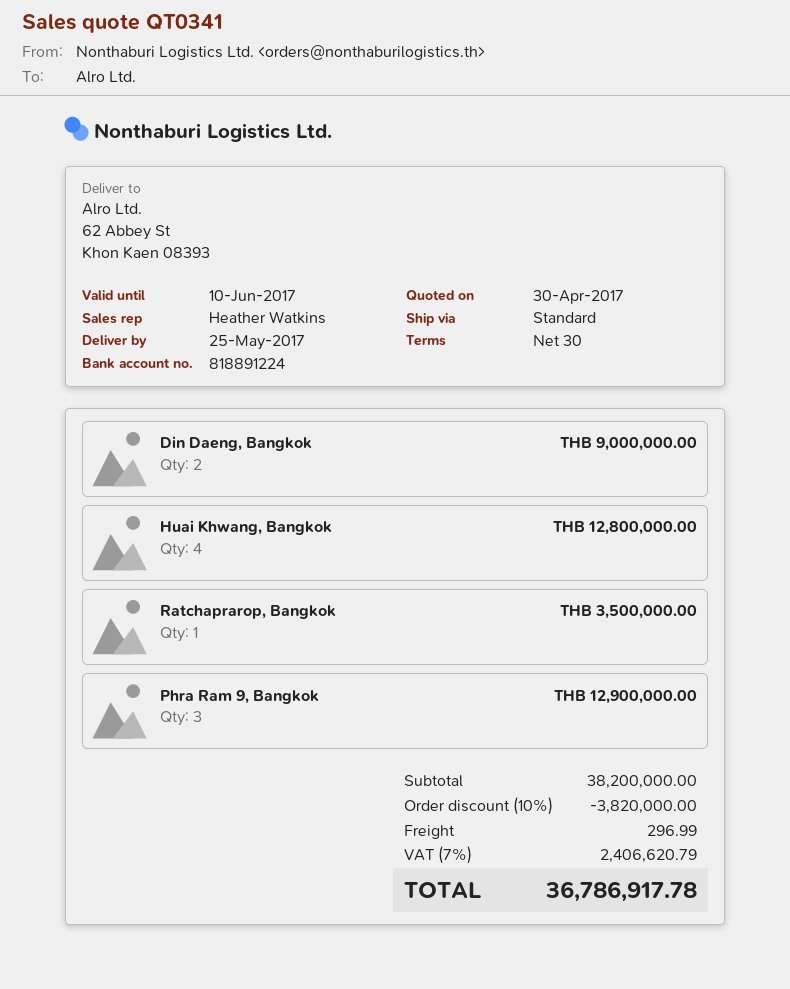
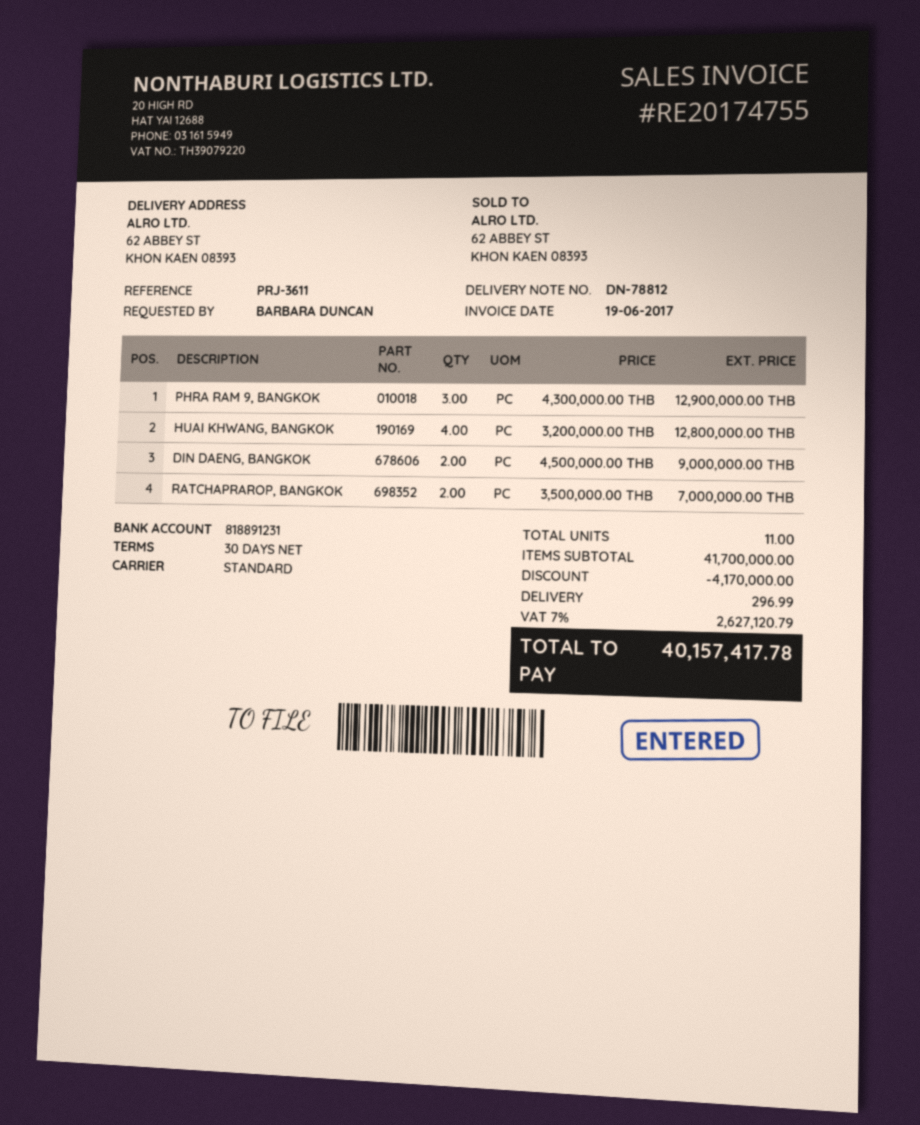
bank account: 818891224 -> 818891231
Ratchaprarop, Bangkok: 1 for 3500000.00 -> 2 for 7000000.00
subtotal: 38200000.00 -> 41700000.00
discount: 3820000.00 -> 4170000.00
tax: 7% = 2406620.79 -> 7% = 2627120.79
total: 36786917.78 -> 40157417.78

